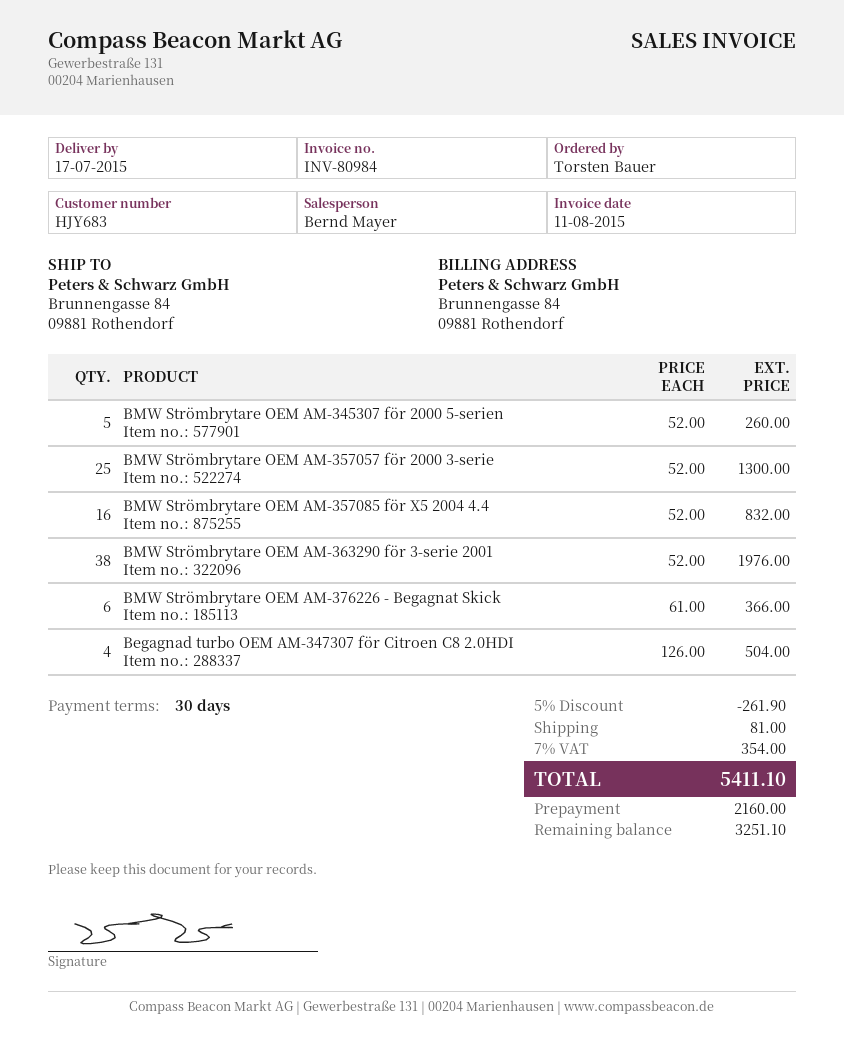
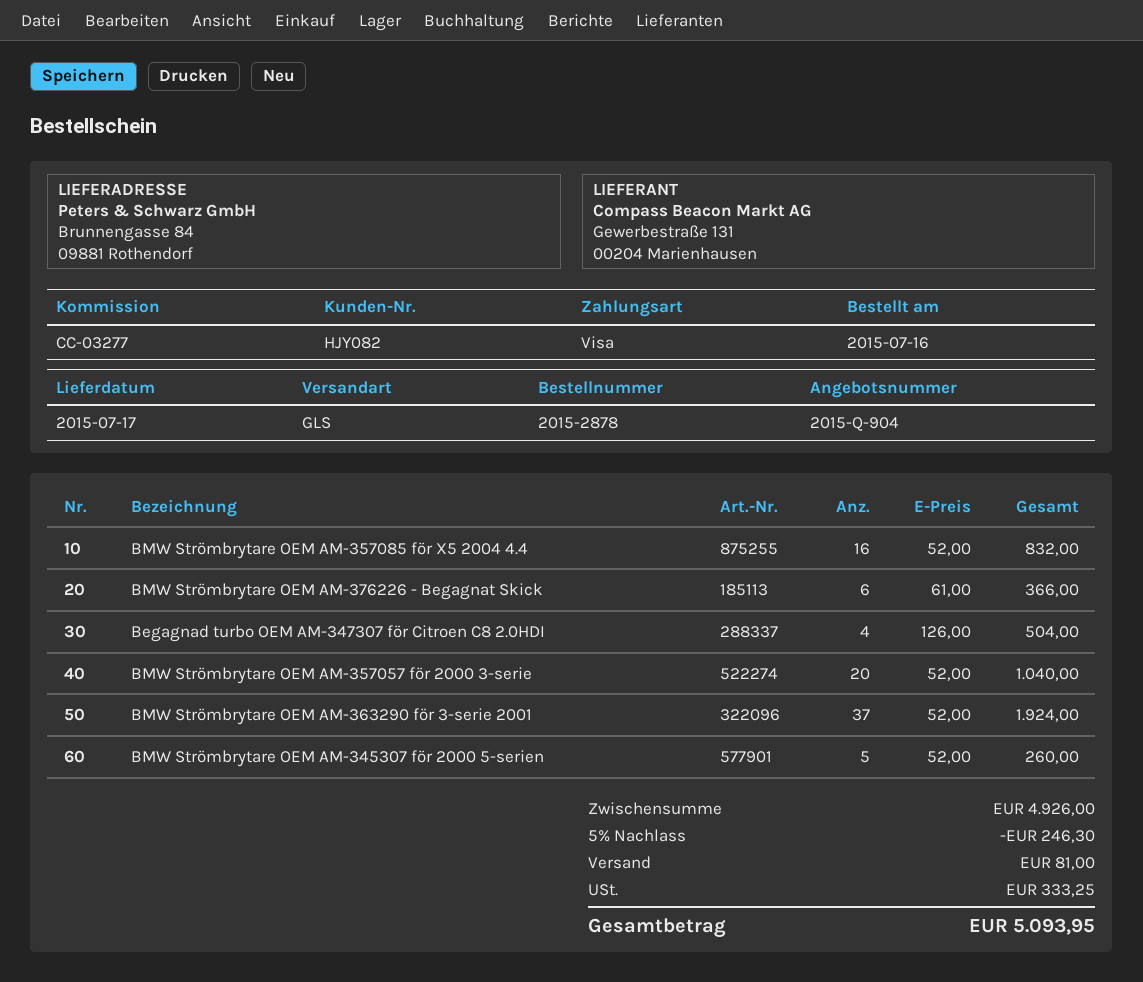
customer number: HJY683 -> HJY082
BMW Strömbrytare OEM AM-357057 för 2000 3-serie: 25 x 52.00 = 1300.00 -> 20 x 52.00 = 1040.00
BMW Strömbrytare OEM AM-363290 för 3-serie 2001: 38 x 52.00 = 1976.00 -> 37 x 52.00 = 1924.00
discount: 5% = 261.90 -> 5% = 246.30
tax: 354.00 -> 333.25
total: 5411.10 -> 5093.95

